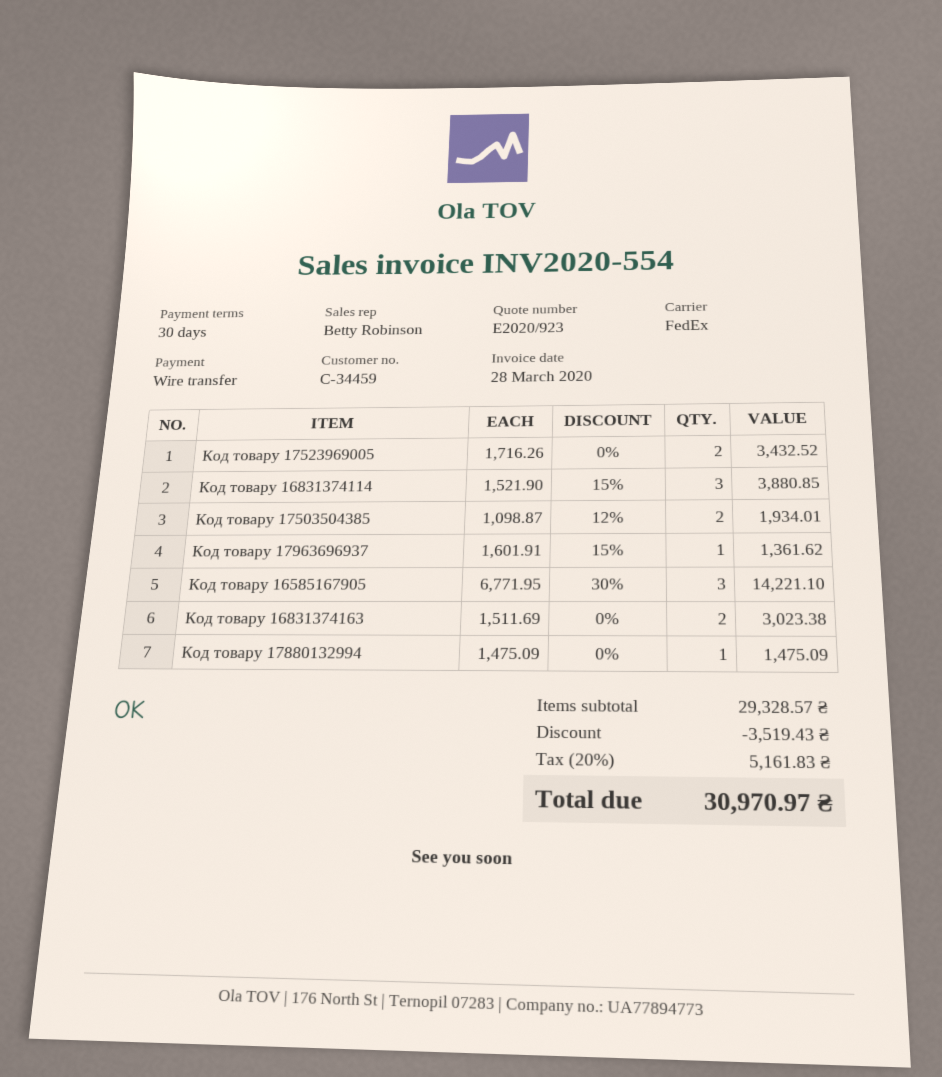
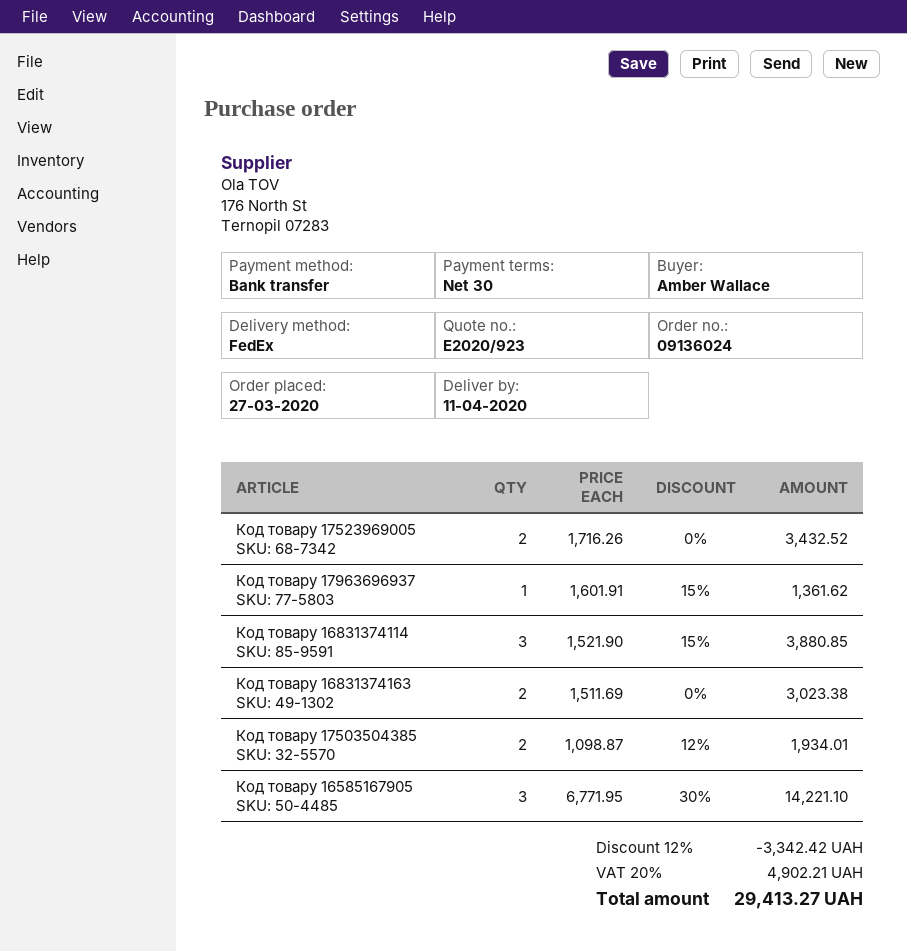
Код товару 17880132994: 1 x 1475.09 = 1475.09 -> none
discount: 3519.43 -> 3342.42
tax: 20% = 5161.83 -> 20% = 4902.21
total: 30970.97 -> 29413.27

